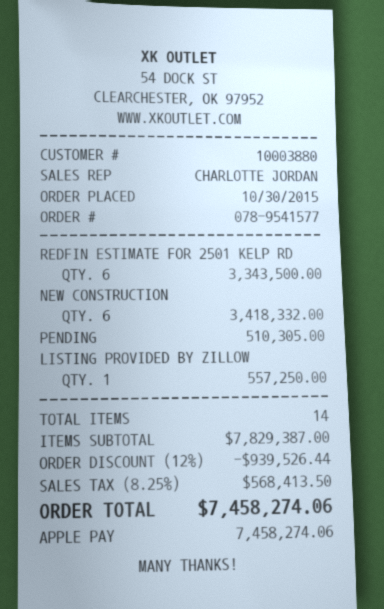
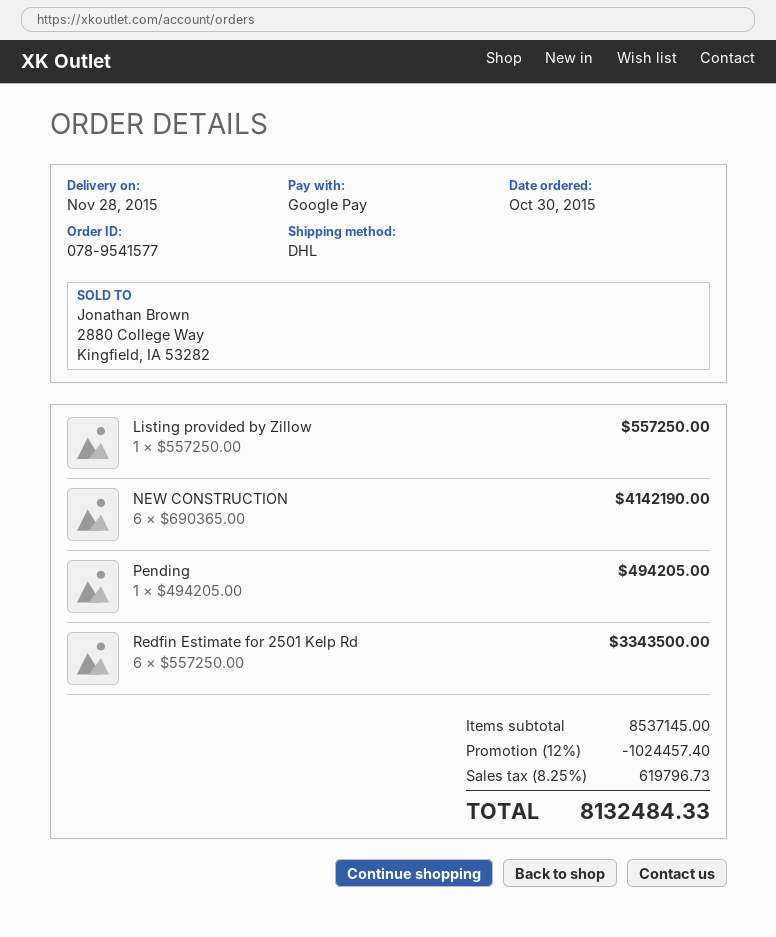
payment method: Apple Pay -> Google Pay
NEW CONSTRUCTION: 6 for 3418332.00 -> 6 for 4142190.00
PENDING: 1 for 510305.00 -> 1 for 494205.00
subtotal: 7829387.00 -> 8537145.00
discount: 12% = 939526.44 -> 12% = 1024457.40
tax: 8.25% = 568413.50 -> 8.25% = 619796.73
total: 7458274.06 -> 8132484.33

